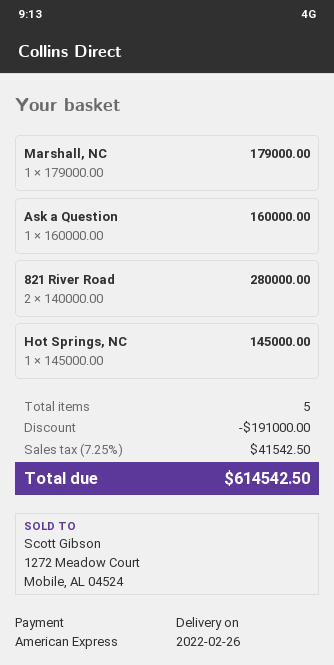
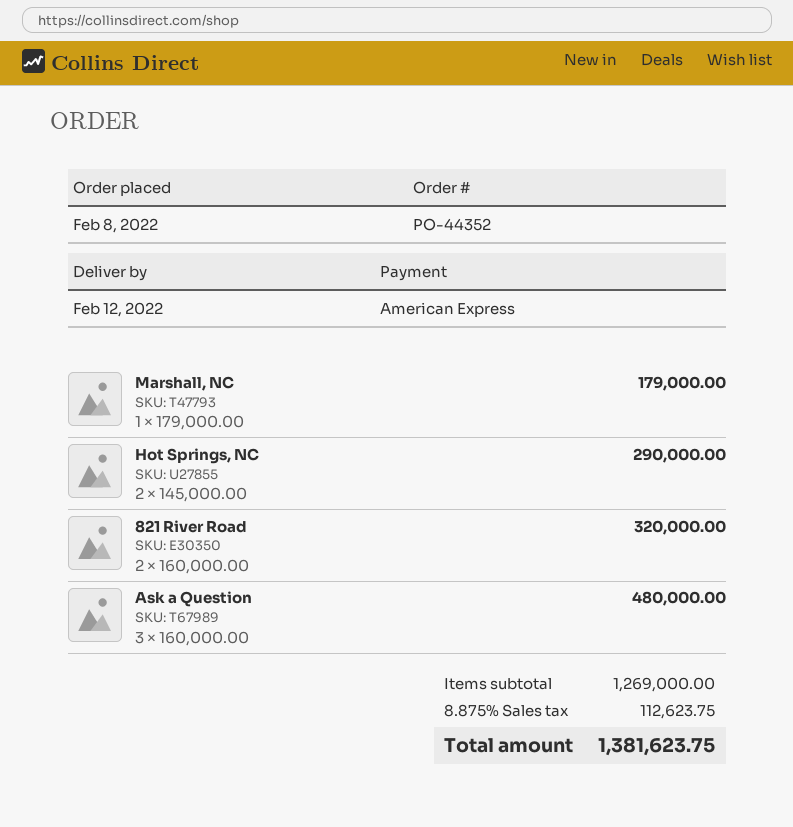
delivery date: 2022-02-26 -> 2022-02-12
Ask a Question: 1 x 160000.00 = 160000.00 -> 3 x 160000.00 = 480000.00
821 River Road: 2 x 140000.00 = 280000.00 -> 2 x 160000.00 = 320000.00
Hot Springs, NC: 1 x 145000.00 = 145000.00 -> 2 x 145000.00 = 290000.00
discount: 191000.00 -> none
tax: 7.25% = 41542.50 -> 8.875% = 112623.75
total: 614542.50 -> 1381623.75

